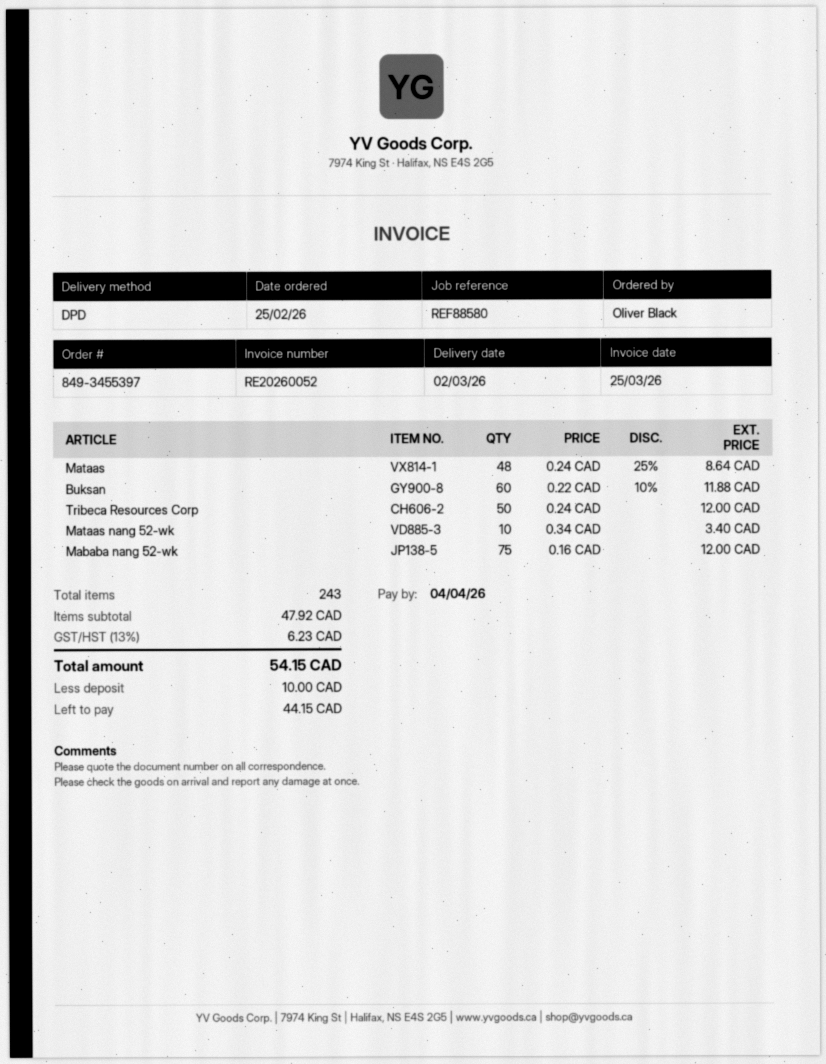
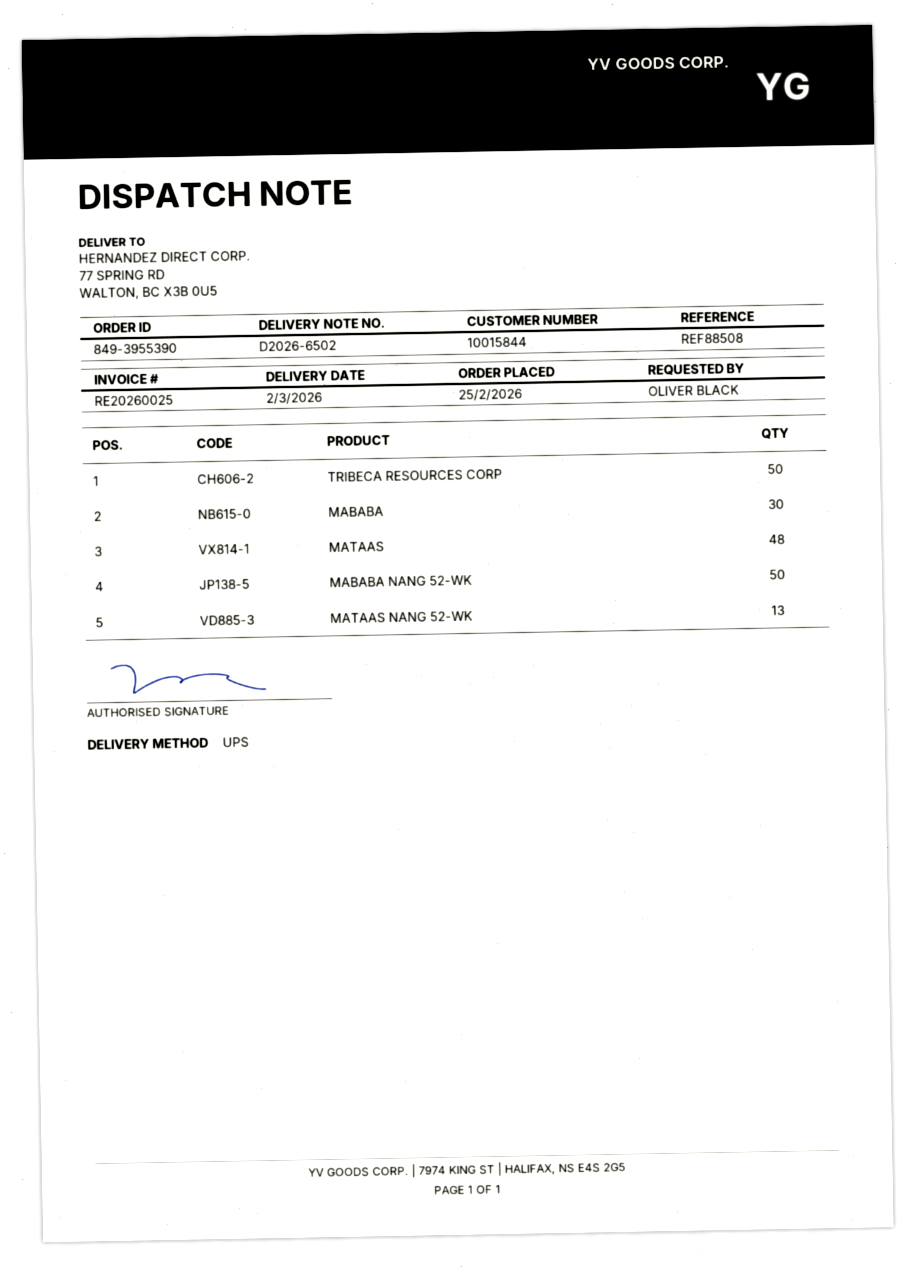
order number: 849-3455397 -> 849-3955390
invoice number: RE20260052 -> RE20260025
reference: REF88580 -> REF88508
shipping method: DPD -> UPS
Buksan: 60 -> none
Mataas nang 52-wk: 10 -> 13
Mababa nang 52-wk: 75 -> 50
MABABA: none -> 30

